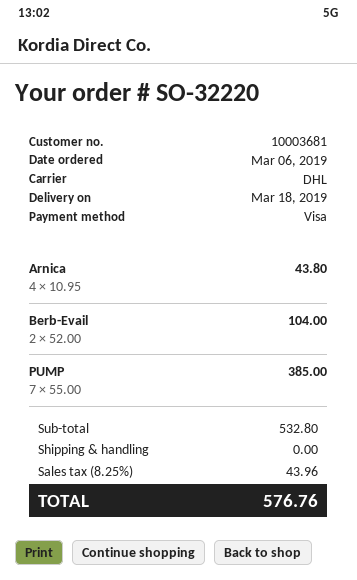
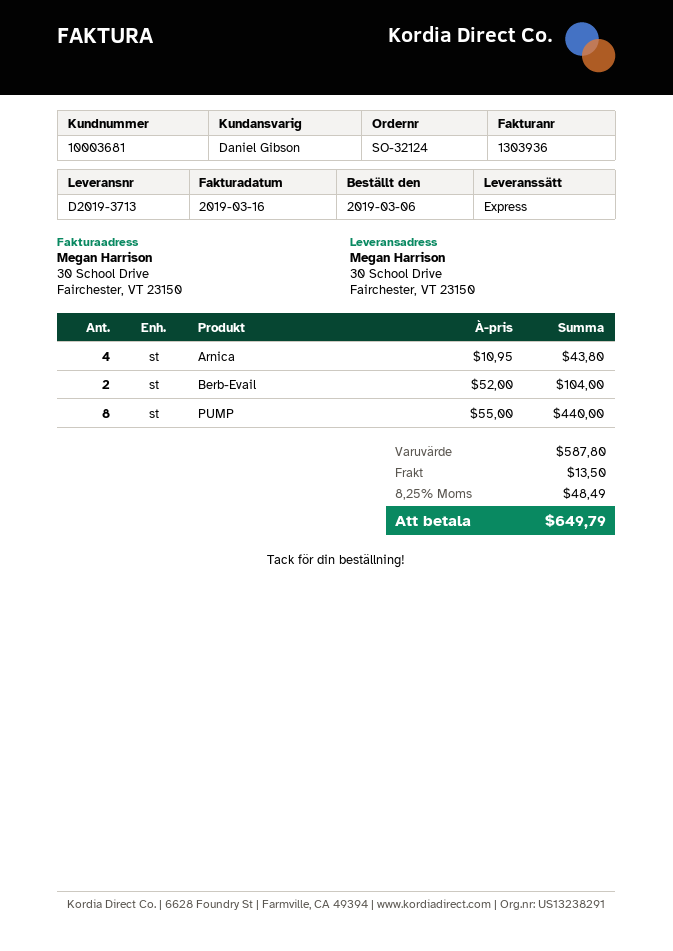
order number: SO-32220 -> SO-32124
shipping method: DHL -> express
PUMP: 7 x 55.00 = 385.00 -> 8 x 55.00 = 440.00
subtotal: 532.80 -> 587.80
shipping: 0.00 -> 13.50
tax: 8.25% = 43.96 -> 8.25% = 48.49
total: 576.76 -> 649.79

